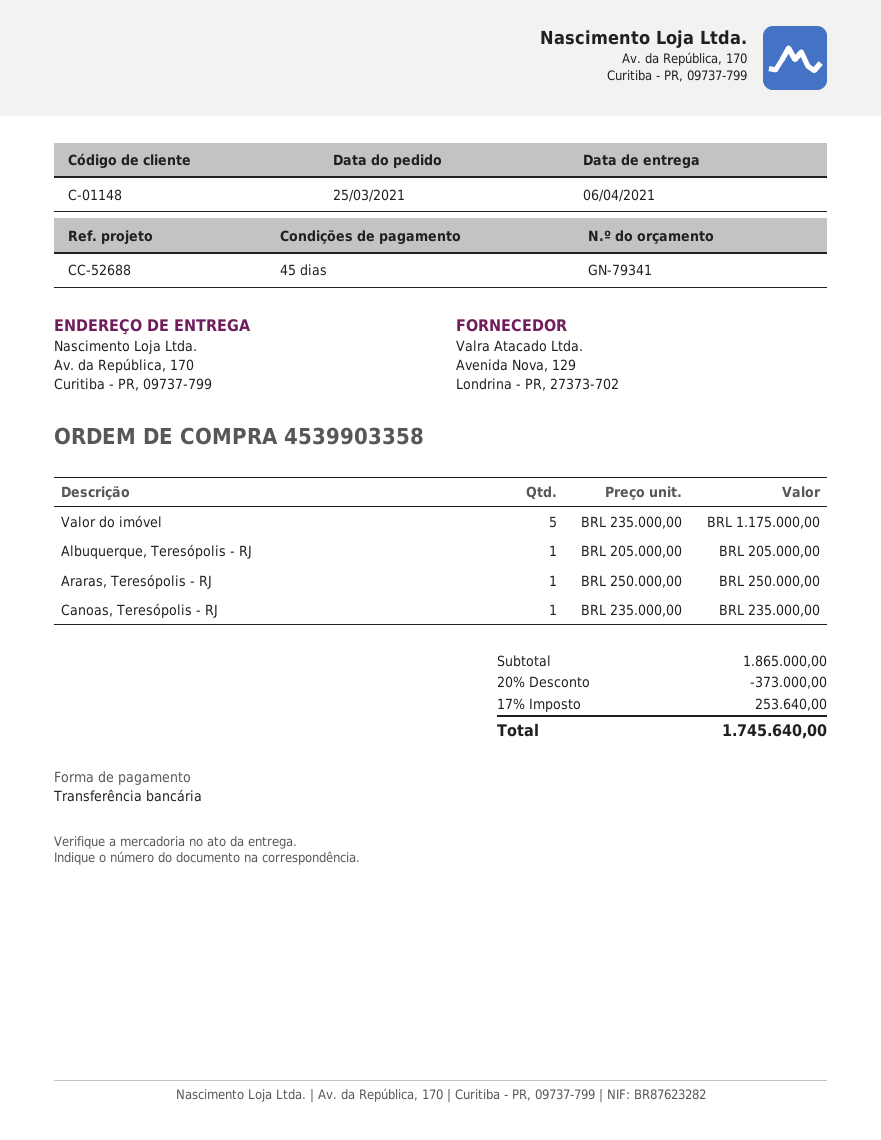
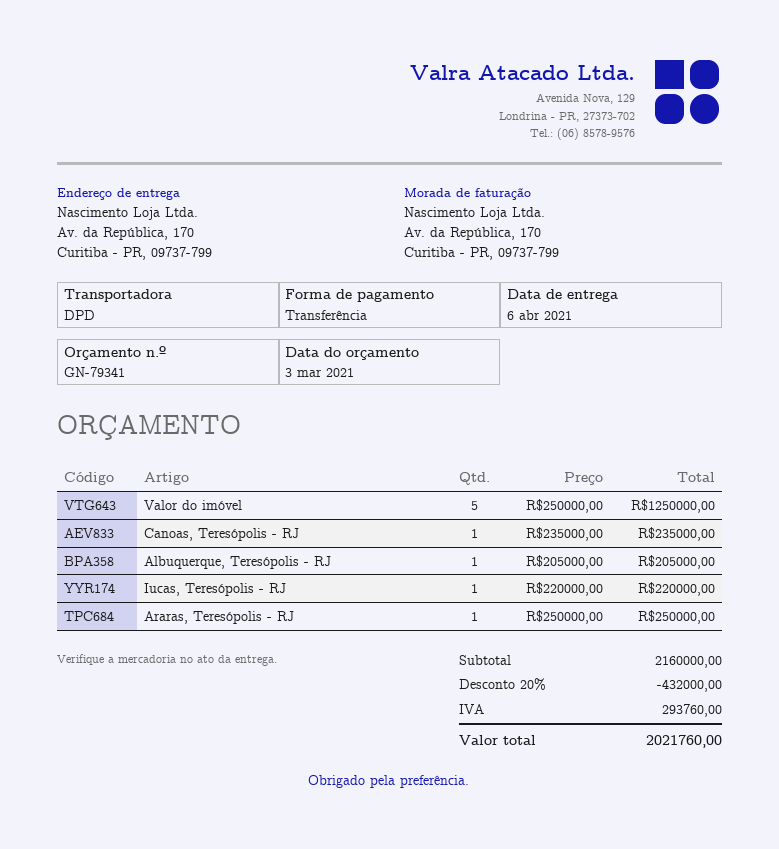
Valor do imóvel: 5 x 235000.00 = 1175000.00 -> 5 x 250000.00 = 1250000.00
Iucas, Teresópolis - RJ: none -> 1 x 220000.00 = 220000.00
subtotal: 1865000.00 -> 2160000.00
discount: 20% = 373000.00 -> 20% = 432000.00
tax: 253640.00 -> 293760.00
total: 1745640.00 -> 2021760.00

